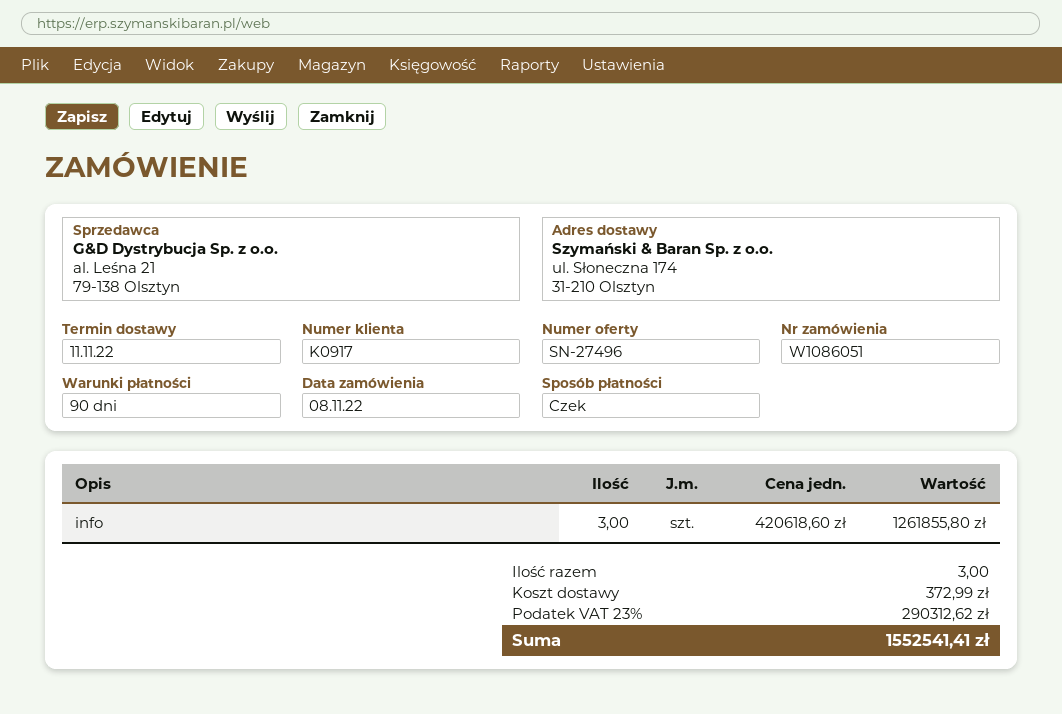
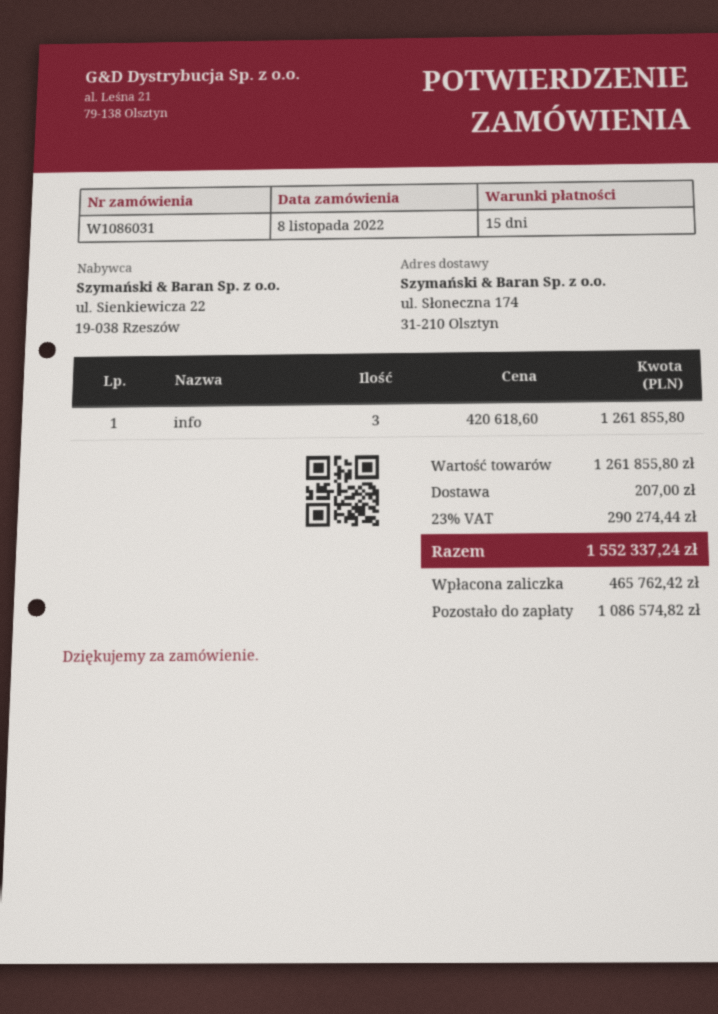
order number: W1086051 -> W1086031
payment terms: 90 days -> 15 days
shipping: 372.99 -> 207.00
tax: 23% = 290312.62 -> 23% = 290274.44
total: 1552541.41 -> 1552337.24

